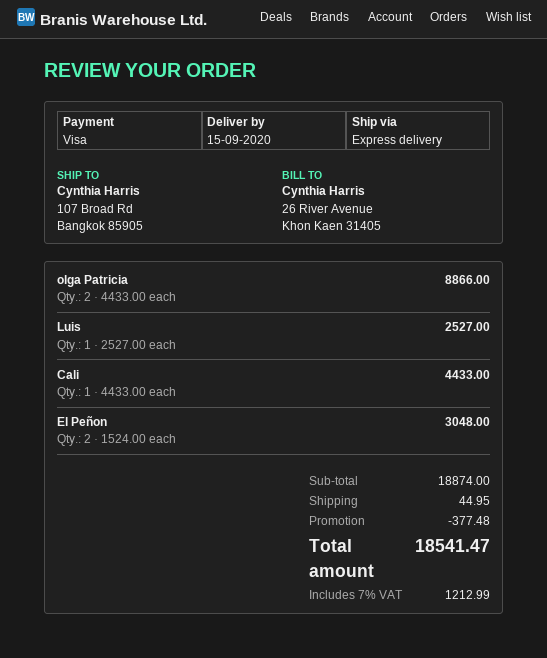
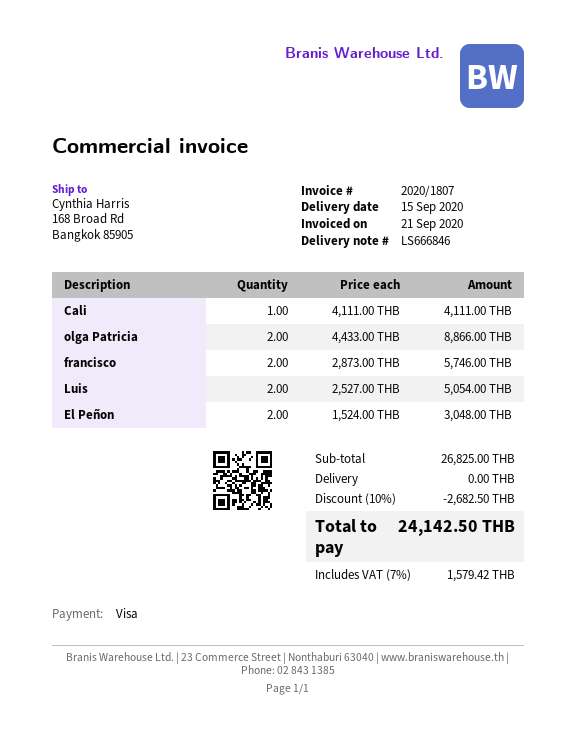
ship to: 107 Broad Rd, Bangkok 85905 -> 168 Broad Rd, Bangkok 85905
Luis: 1 x 2527.00 = 2527.00 -> 2 x 2527.00 = 5054.00
Cali: 1 x 4433.00 = 4433.00 -> 1 x 4111.00 = 4111.00
francisco: none -> 2 x 2873.00 = 5746.00
subtotal: 18874.00 -> 26825.00
discount: 377.48 -> 2682.50
shipping: 44.95 -> 0.00
tax: 7% = 1212.99 -> 7% = 1579.42
total: 18541.47 -> 24142.50

